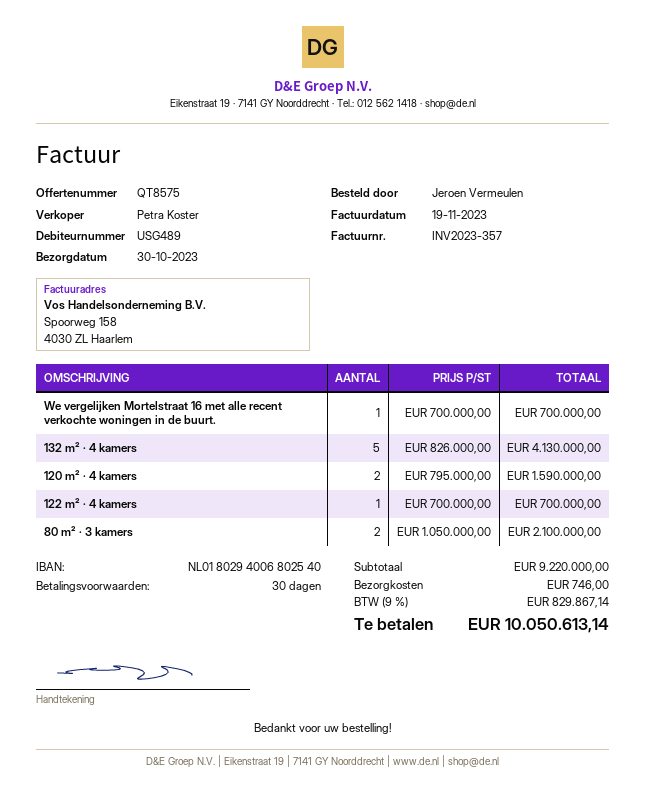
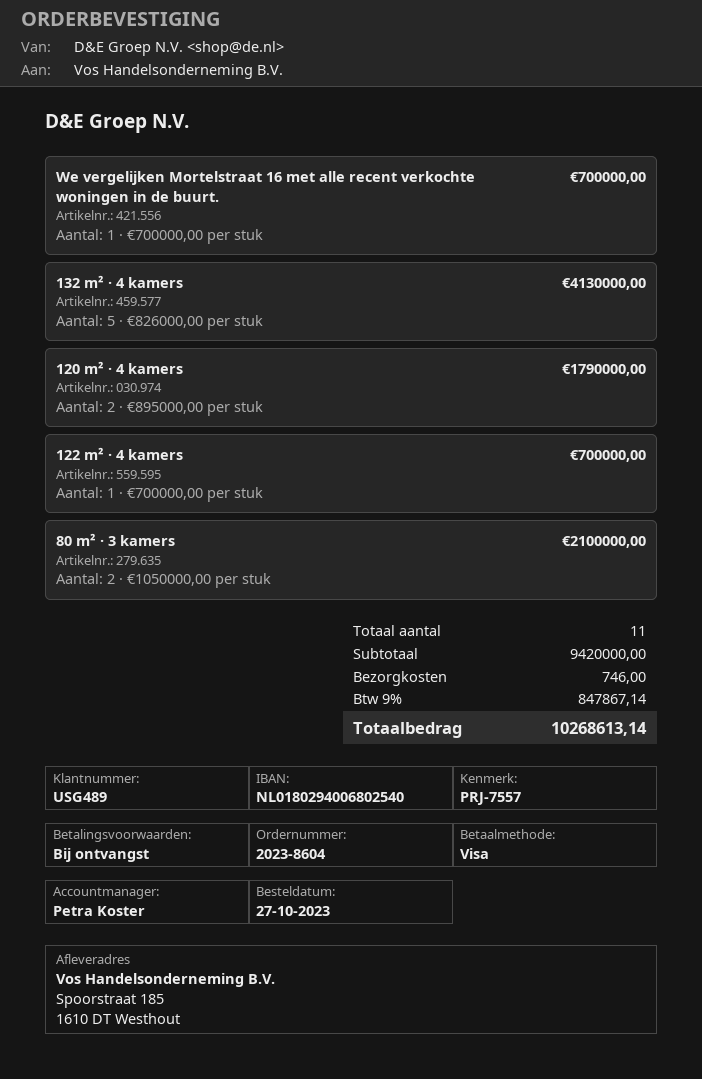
payment terms: 30 days -> on receipt
120 m² · 4 kamers: 2 x 795000.00 = 1590000.00 -> 2 x 895000.00 = 1790000.00
subtotal: 9220000.00 -> 9420000.00
tax: 9% = 829867.14 -> 9% = 847867.14
total: 10050613.14 -> 10268613.14

